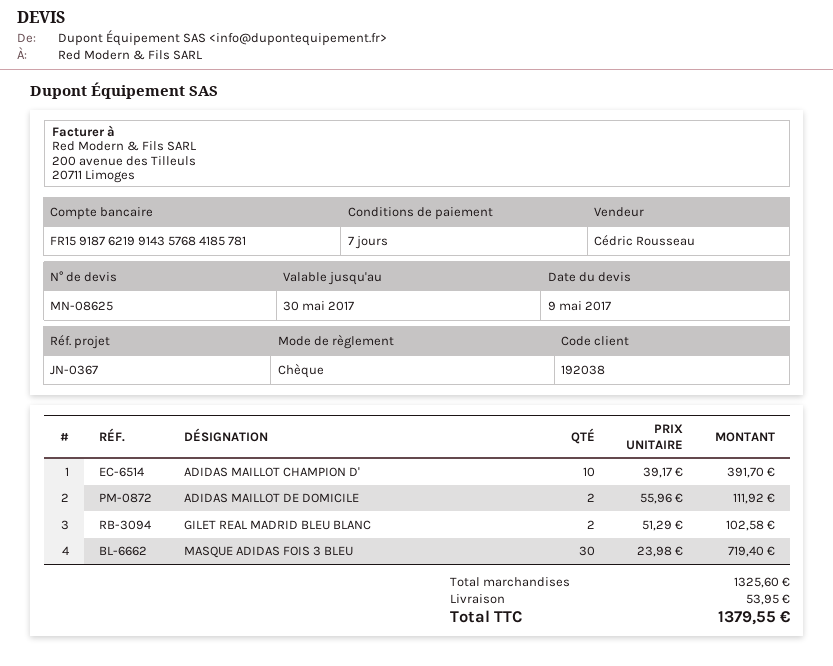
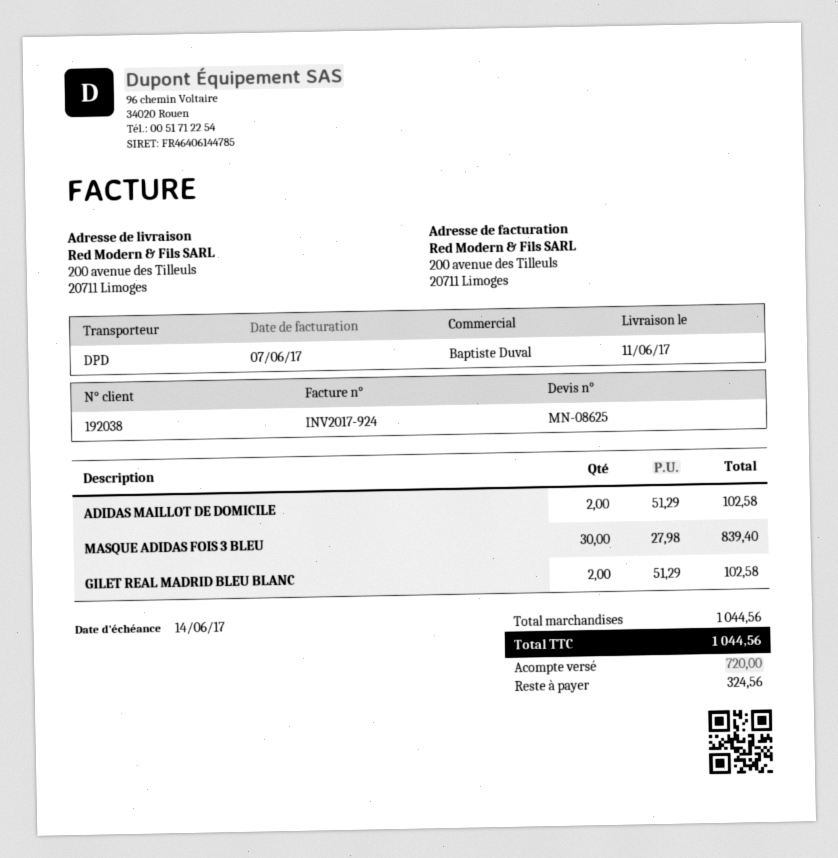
sales rep: Cédric Rousseau -> Baptiste Duval
ADIDAS MAILLOT CHAMPION D': 10 x 39.17 = 391.70 -> none
ADIDAS MAILLOT DE DOMICILE: 2 x 55.96 = 111.92 -> 2 x 51.29 = 102.58
MASQUE ADIDAS FOIS 3 BLEU: 30 x 23.98 = 719.40 -> 30 x 27.98 = 839.40
subtotal: 1325.60 -> 1044.56
shipping: 53.95 -> none
total: 1379.55 -> 1044.56

